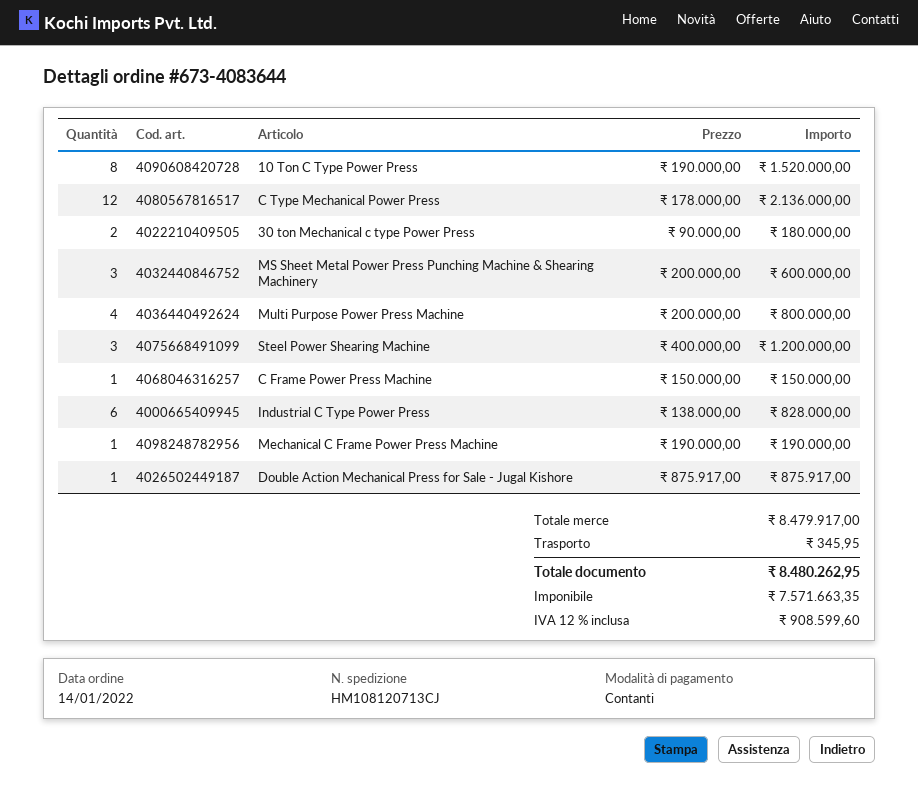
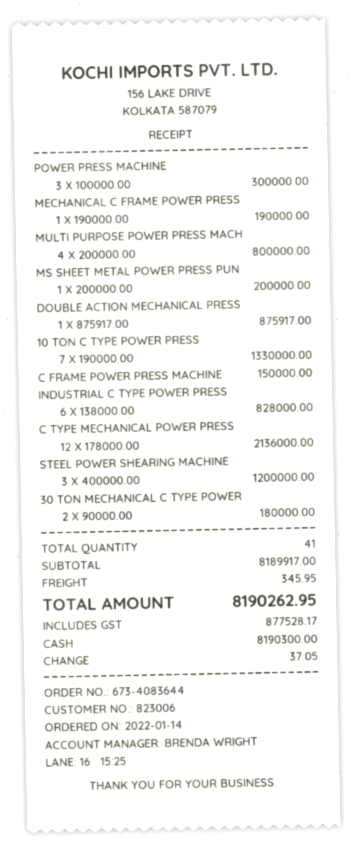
10 Ton C Type Power Press: 8 x 190000.00 = 1520000.00 -> 7 x 190000.00 = 1330000.00
MS Sheet Metal Power Press Punching Machine & Shearing Machinery: 3 x 200000.00 = 600000.00 -> 1 x 200000.00 = 200000.00
POWER PRESS MACHINE: none -> 3 x 100000.00 = 300000.00
subtotal: 8479917.00 -> 8189917.00
tax: 908599.60 -> 877528.17
total: 8480262.95 -> 8190262.95

